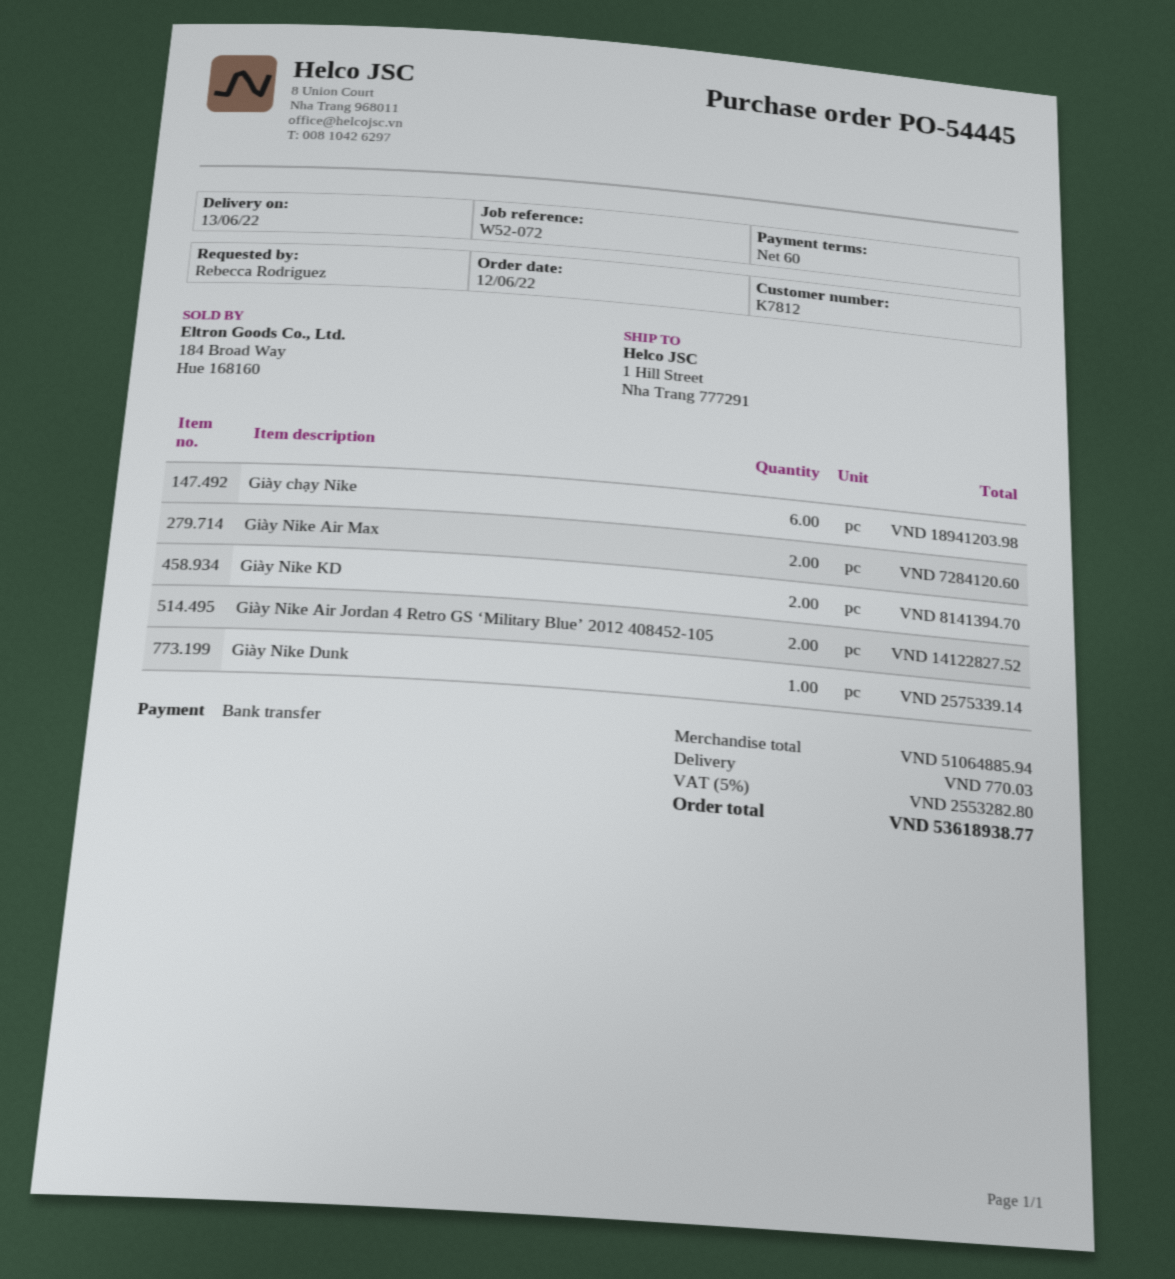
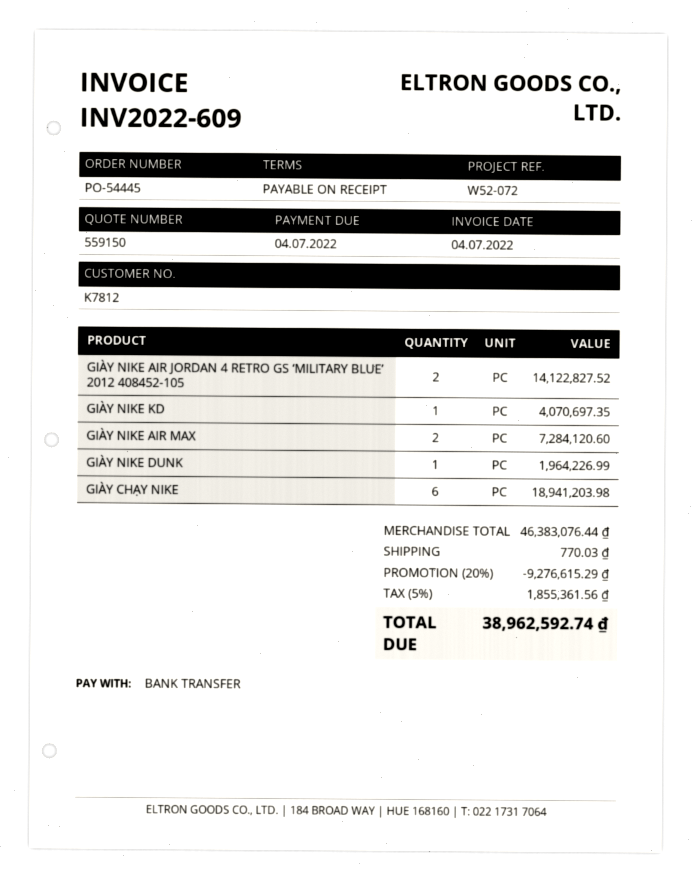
payment terms: 60 days -> on receipt
Giày Nike KD: 2 for 8141394.70 -> 1 for 4070697.35
Giày Nike Dunk: 1 for 2575339.14 -> 1 for 1964226.99
subtotal: 51064885.94 -> 46383076.44
discount: none -> 20% = 9276615.29
tax: 5% = 2553282.80 -> 5% = 1855361.56
total: 53618938.77 -> 38962592.74

